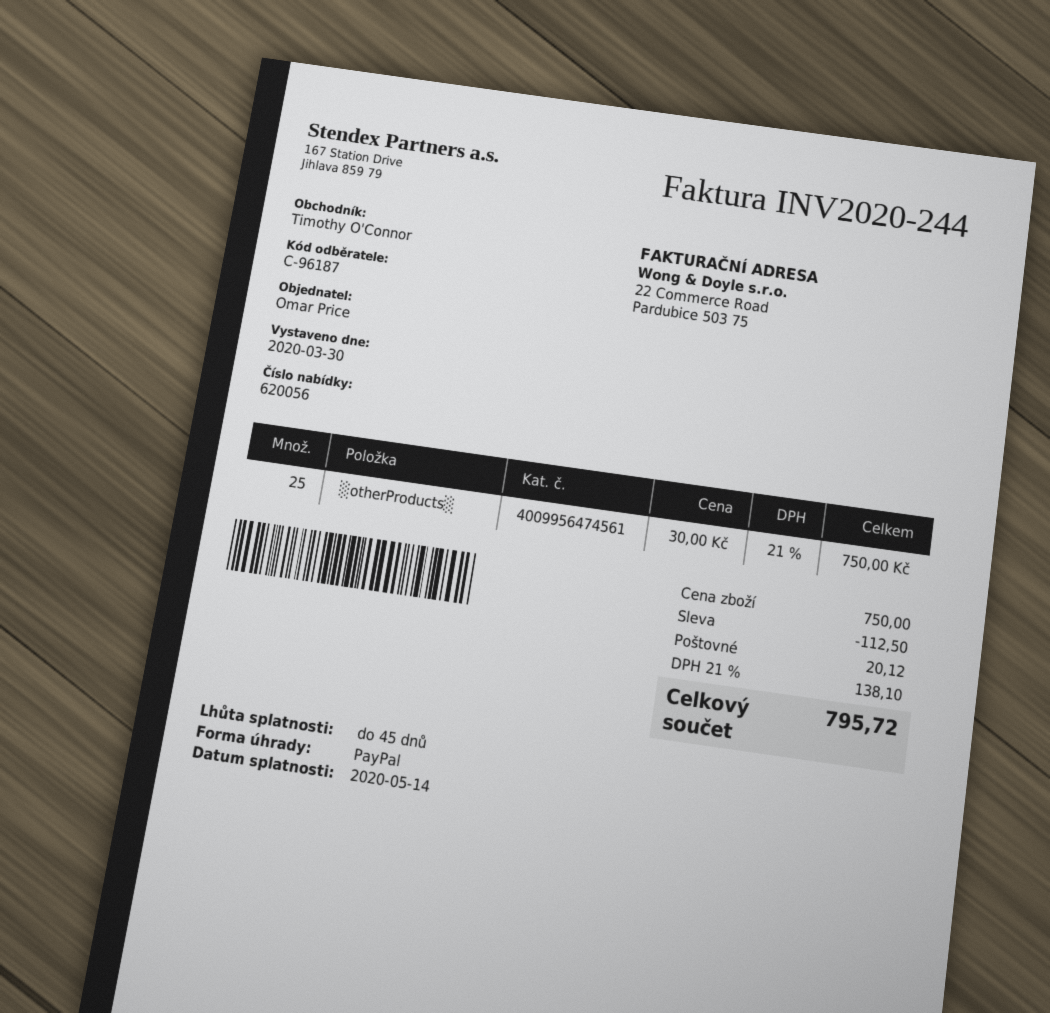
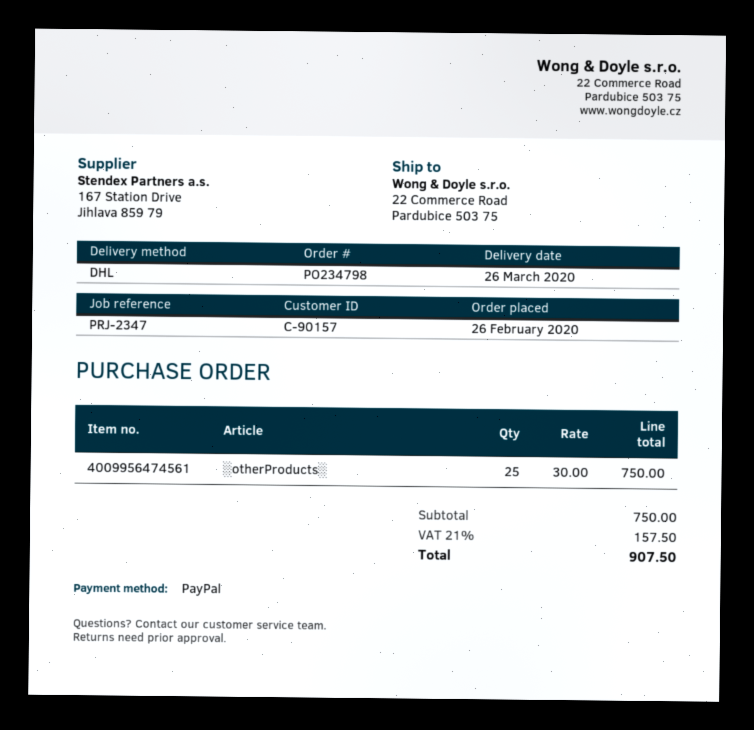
customer number: C-96187 -> C-90157
discount: 112.50 -> none
shipping: 20.12 -> none
tax: 21% = 138.10 -> 21% = 157.50
total: 795.72 -> 907.50

